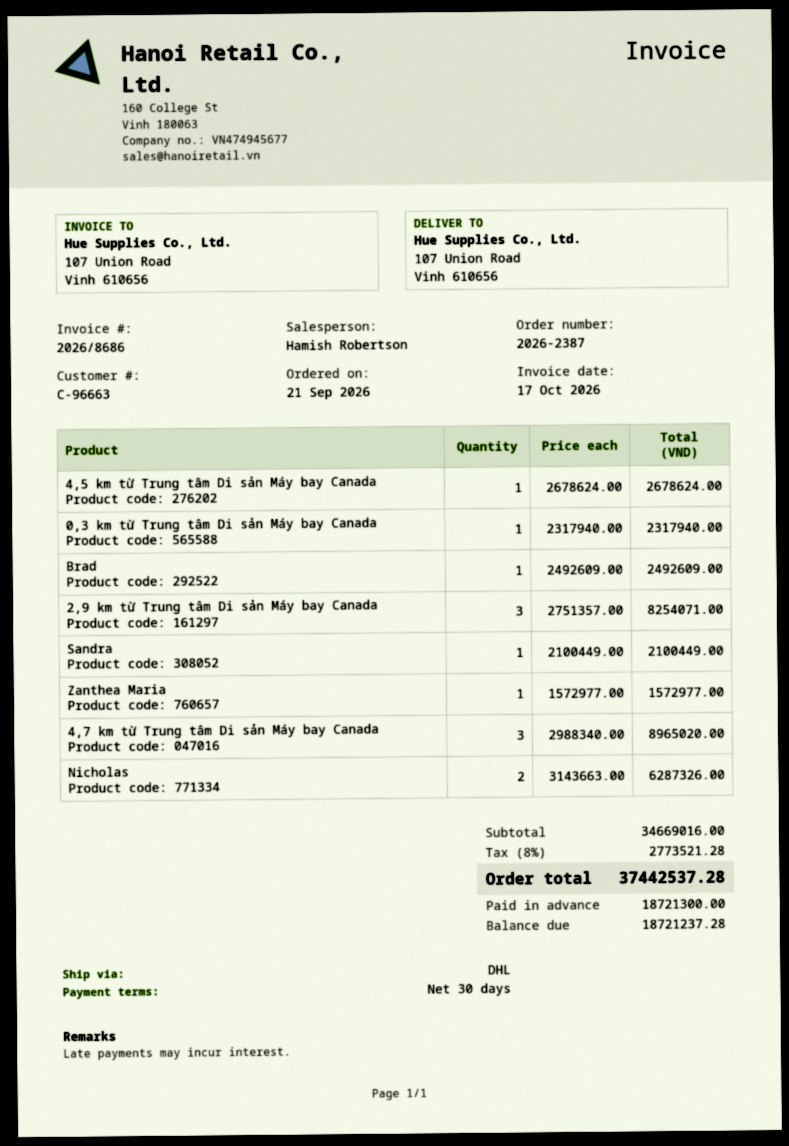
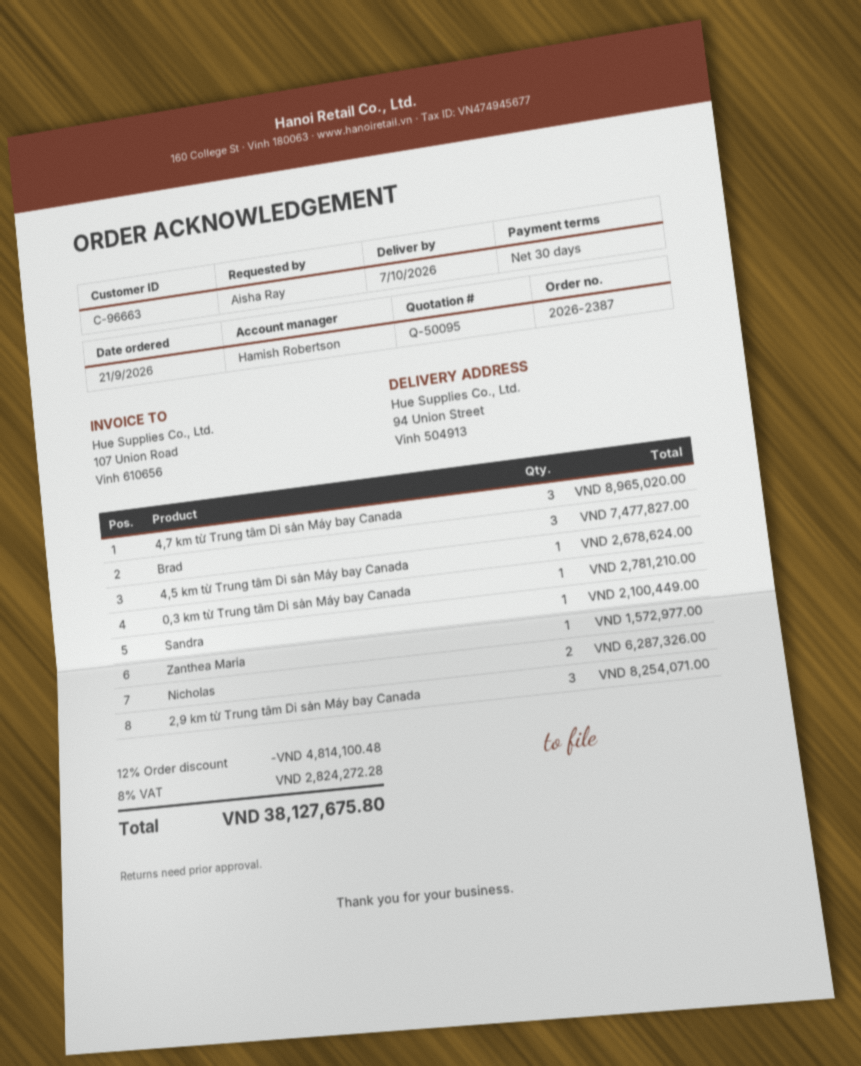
ship to: 107 Union Road, Vinh 610656 -> 94 Union Street, Vinh 504913
0,3 km từ Trung tâm Di sản Máy bay Canada: 1 for 2317940.00 -> 1 for 2781210.00
Brad: 1 for 2492609.00 -> 3 for 7477827.00
discount: none -> 12% = 4814100.48
tax: 8% = 2773521.28 -> 8% = 2824272.28
total: 37442537.28 -> 38127675.80

